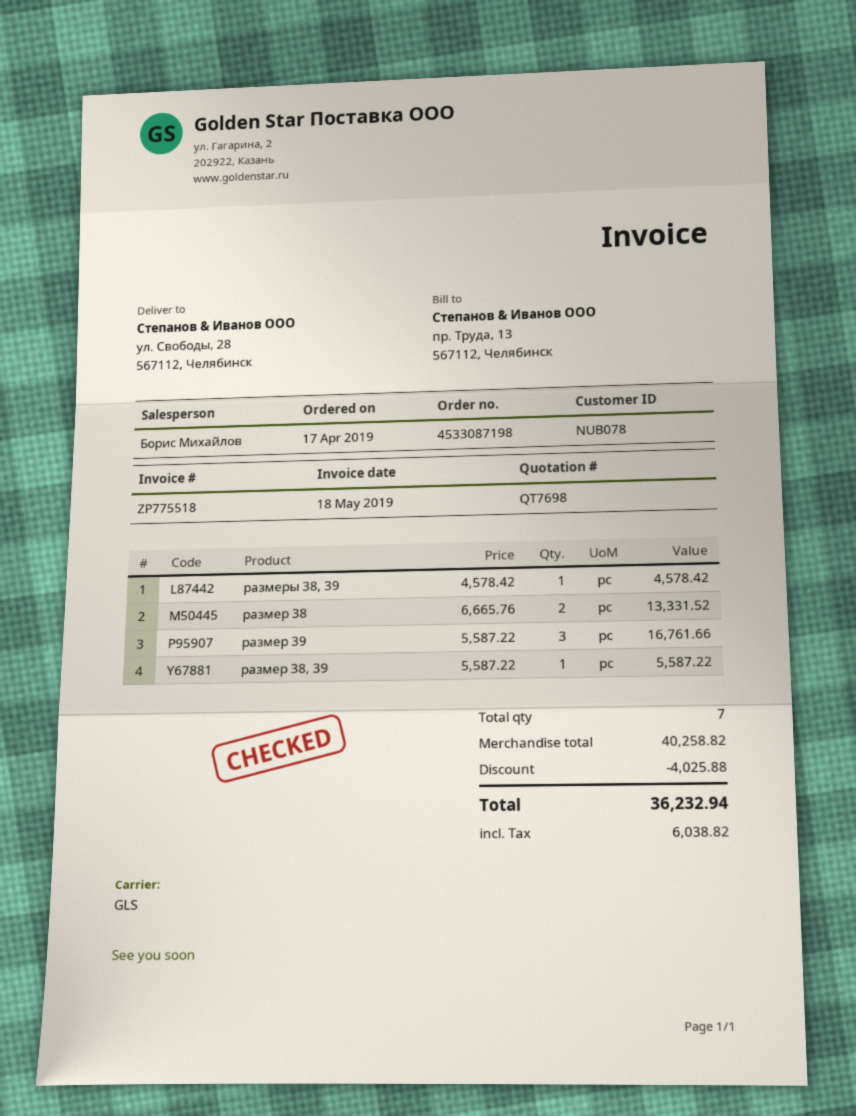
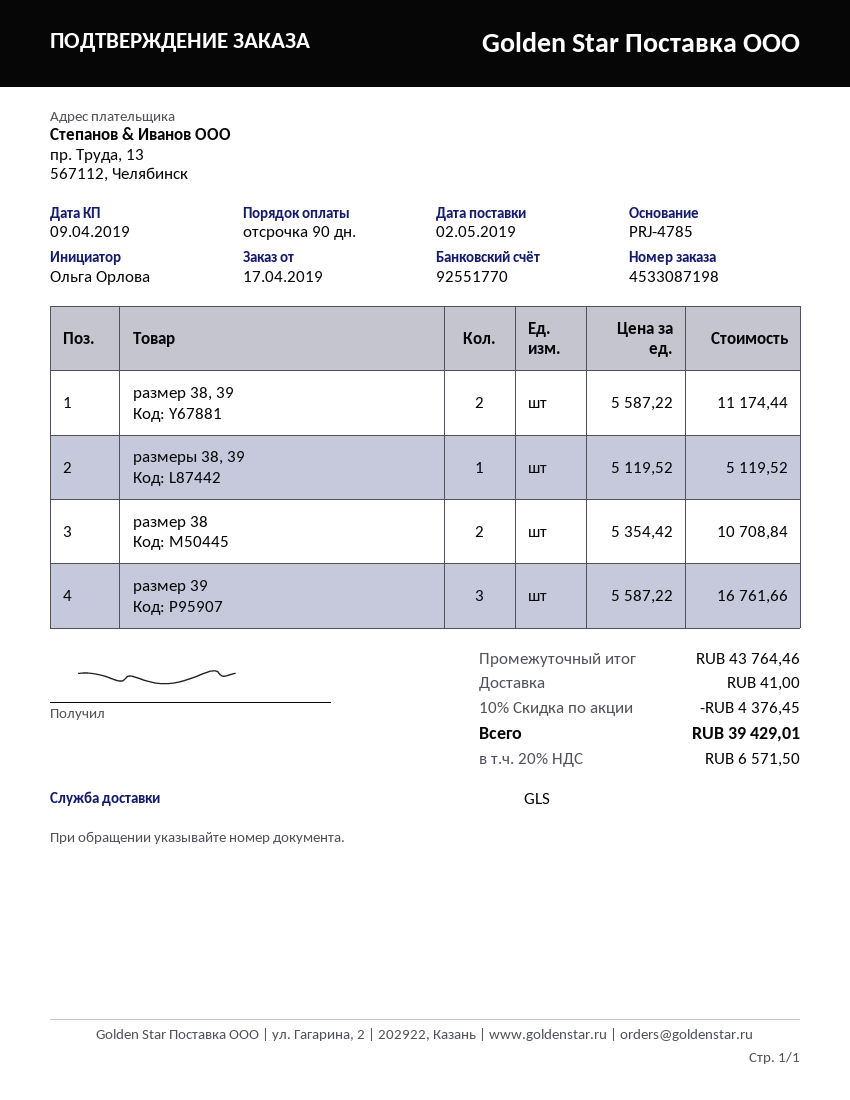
размеры 38, 39: 1 x 4578.42 = 4578.42 -> 1 x 5119.52 = 5119.52
размер 38: 2 x 6665.76 = 13331.52 -> 2 x 5354.42 = 10708.84
размер 38, 39: 1 x 5587.22 = 5587.22 -> 2 x 5587.22 = 11174.44
subtotal: 40258.82 -> 43764.46
discount: 4025.88 -> 4376.45
shipping: none -> 41.00
tax: 6038.82 -> 6571.50
total: 36232.94 -> 39429.01

